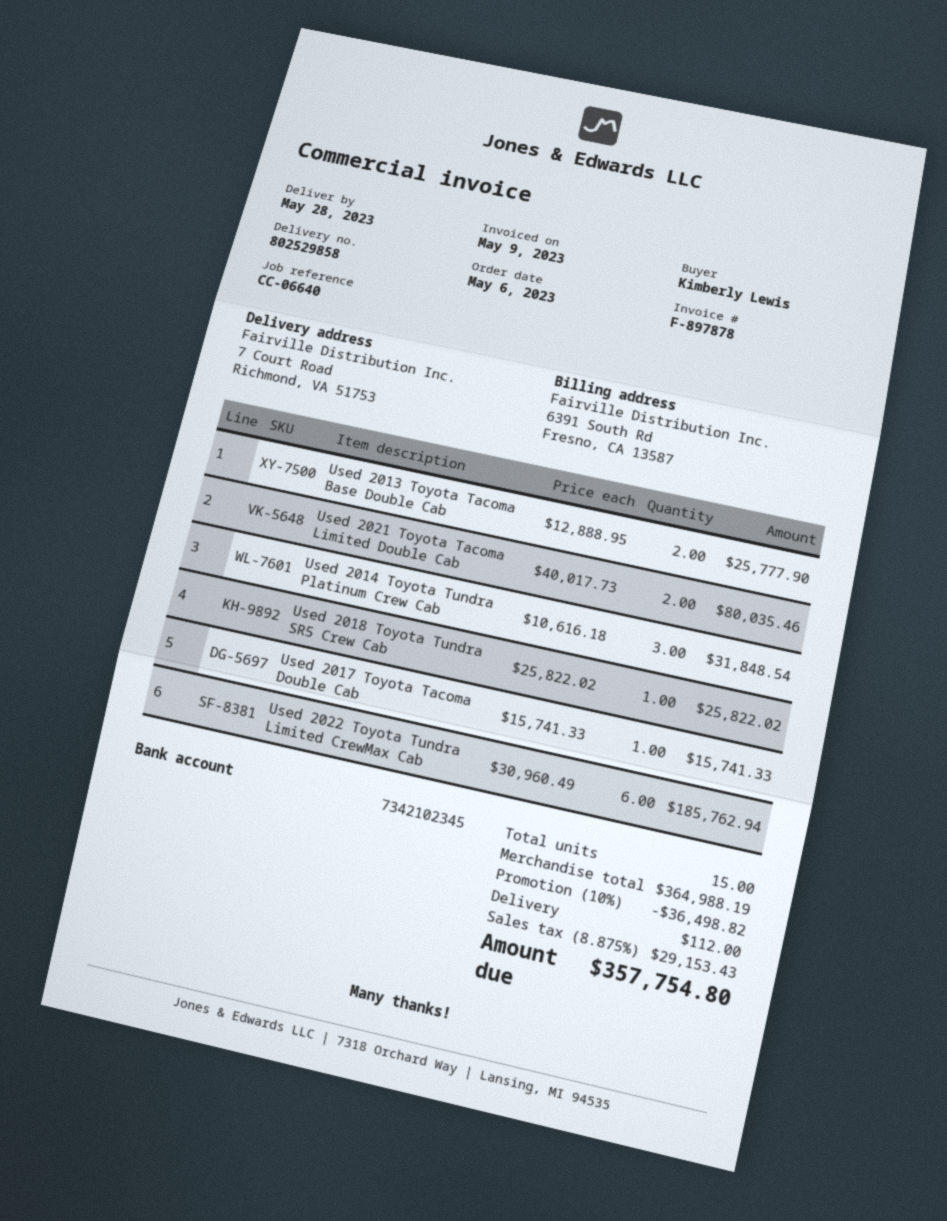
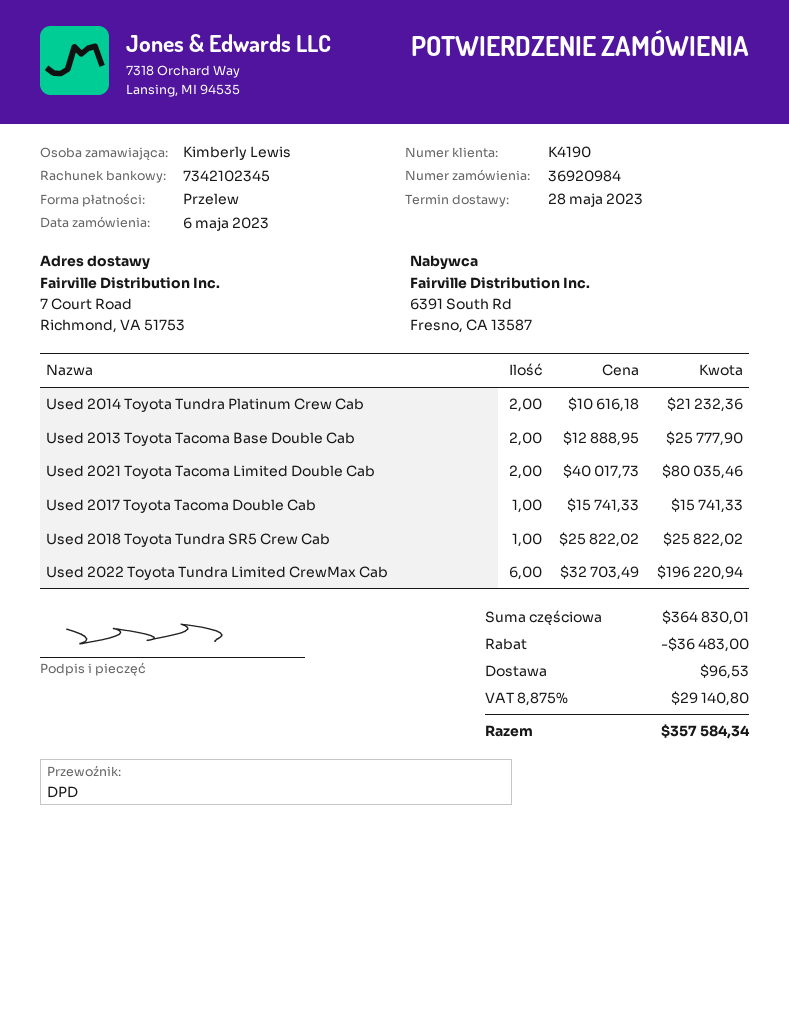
Used 2014 Toyota Tundra Platinum Crew Cab: 3 x 10616.18 = 31848.54 -> 2 x 10616.18 = 21232.36
Used 2022 Toyota Tundra Limited CrewMax Cab: 6 x 30960.49 = 185762.94 -> 6 x 32703.49 = 196220.94
subtotal: 364988.19 -> 364830.01
discount: 36498.82 -> 36483.00
shipping: 112.00 -> 96.53
tax: 8.875% = 29153.43 -> 8.875% = 29140.80
total: 357754.80 -> 357584.34

